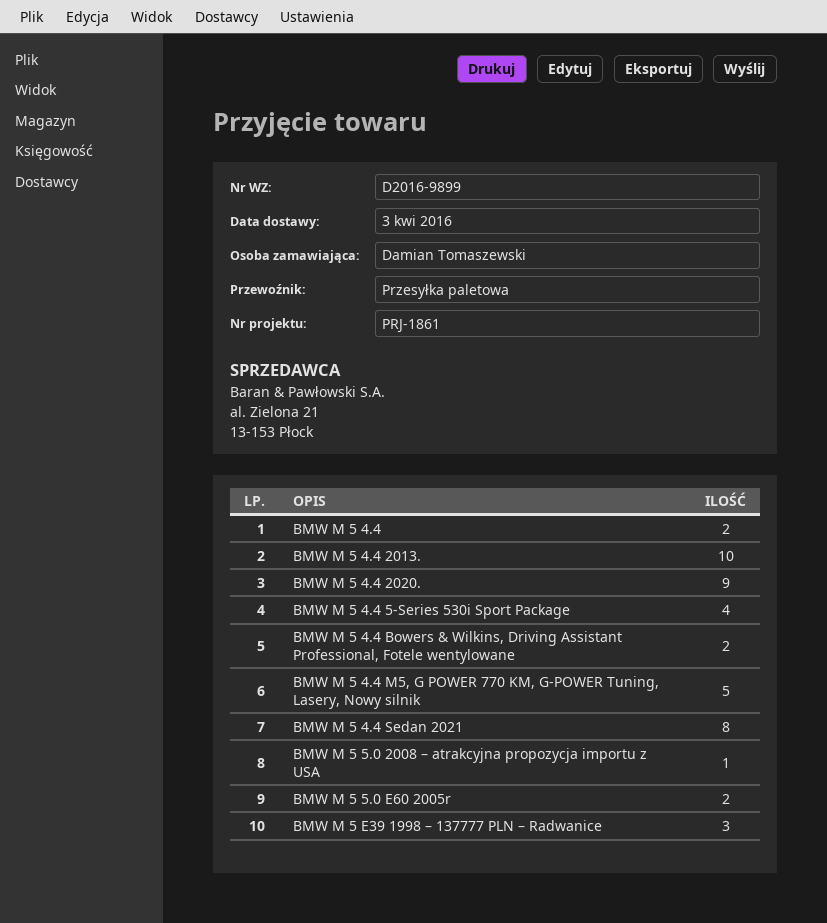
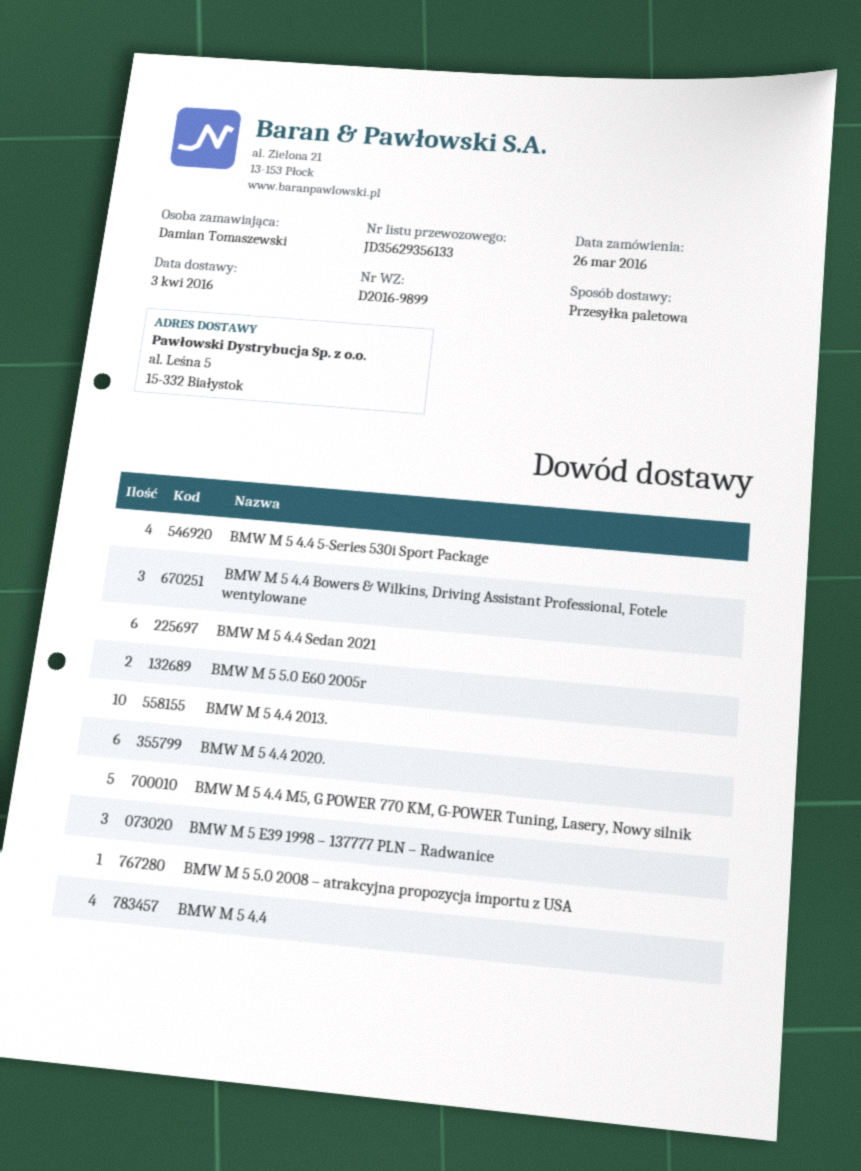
BMW M 5 4.4: 2 -> 4
BMW M 5 4.4 2020.: 9 -> 6
BMW M 5 4.4 Bowers & Wilkins, Driving Assistant Professional, Fotele wentylowane: 2 -> 3
BMW M 5 4.4 Sedan 2021: 8 -> 6

